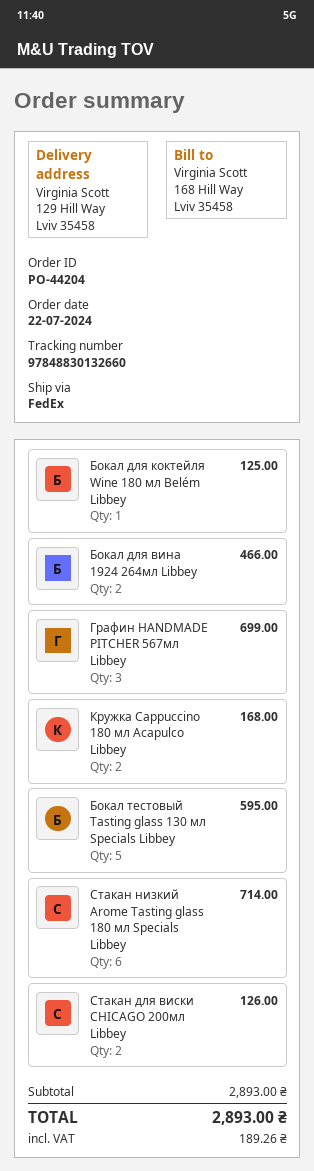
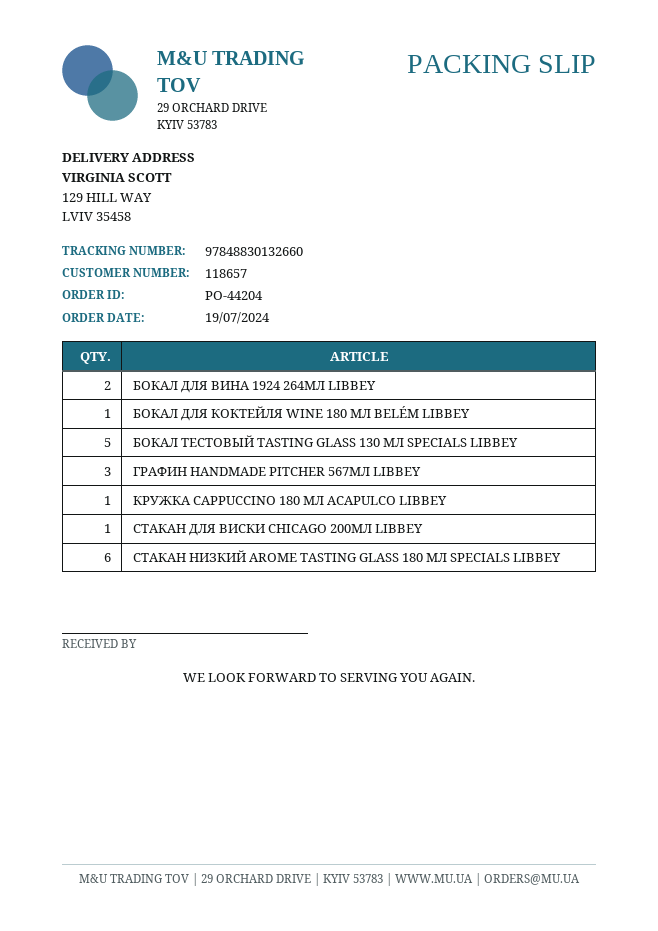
order date: 2024-07-22 -> 2024-07-19
Кружка Cappuccino 180 мл Acapulco Libbey: 2 -> 1
Стакан для виски CHICAGO 200мл Libbey: 2 -> 1

